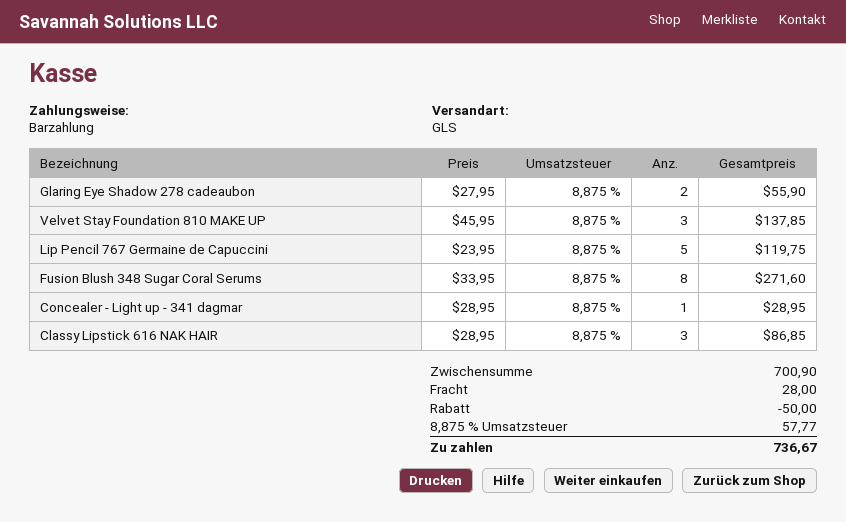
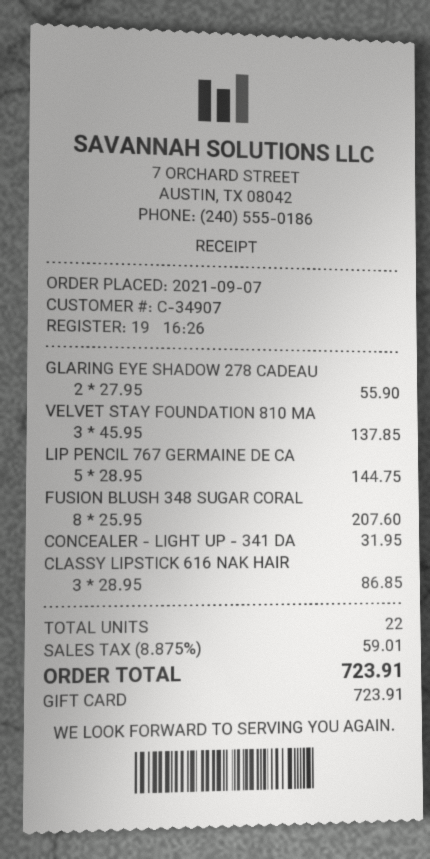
payment method: cash -> gift card
Lip Pencil 767 Germaine de Capuccini: 5 x 23.95 = 119.75 -> 5 x 28.95 = 144.75
Fusion Blush 348 Sugar Coral Serums: 8 x 33.95 = 271.60 -> 8 x 25.95 = 207.60
Concealer - Light up - 341 dagmar: 1 x 28.95 = 28.95 -> 1 x 31.95 = 31.95
discount: 50.00 -> none
shipping: 28.00 -> none
tax: 8.875% = 57.77 -> 8.875% = 59.01
total: 736.67 -> 723.91

